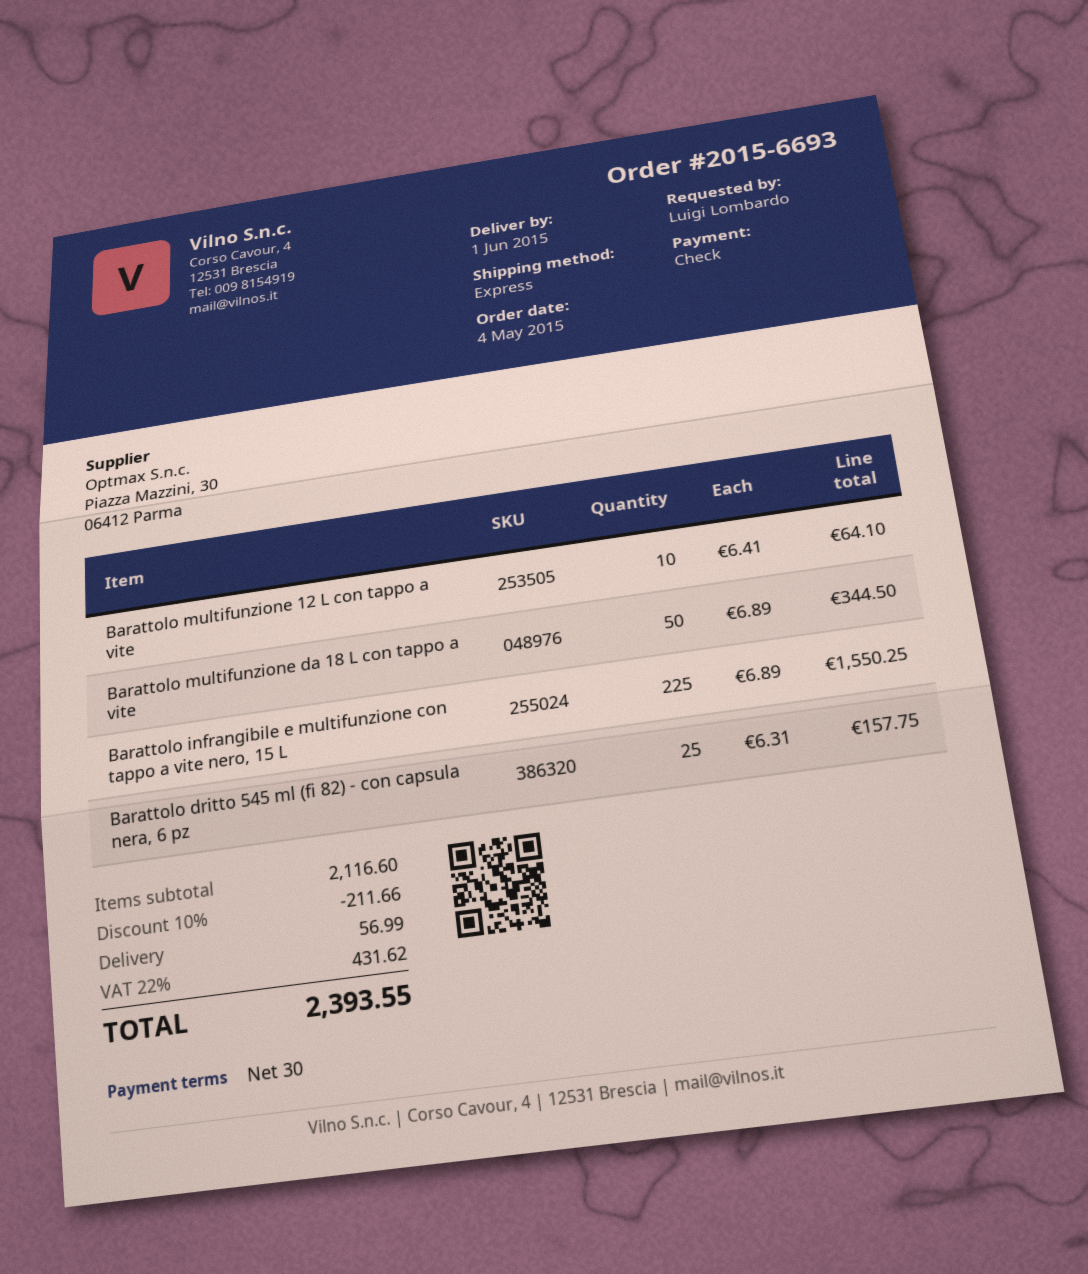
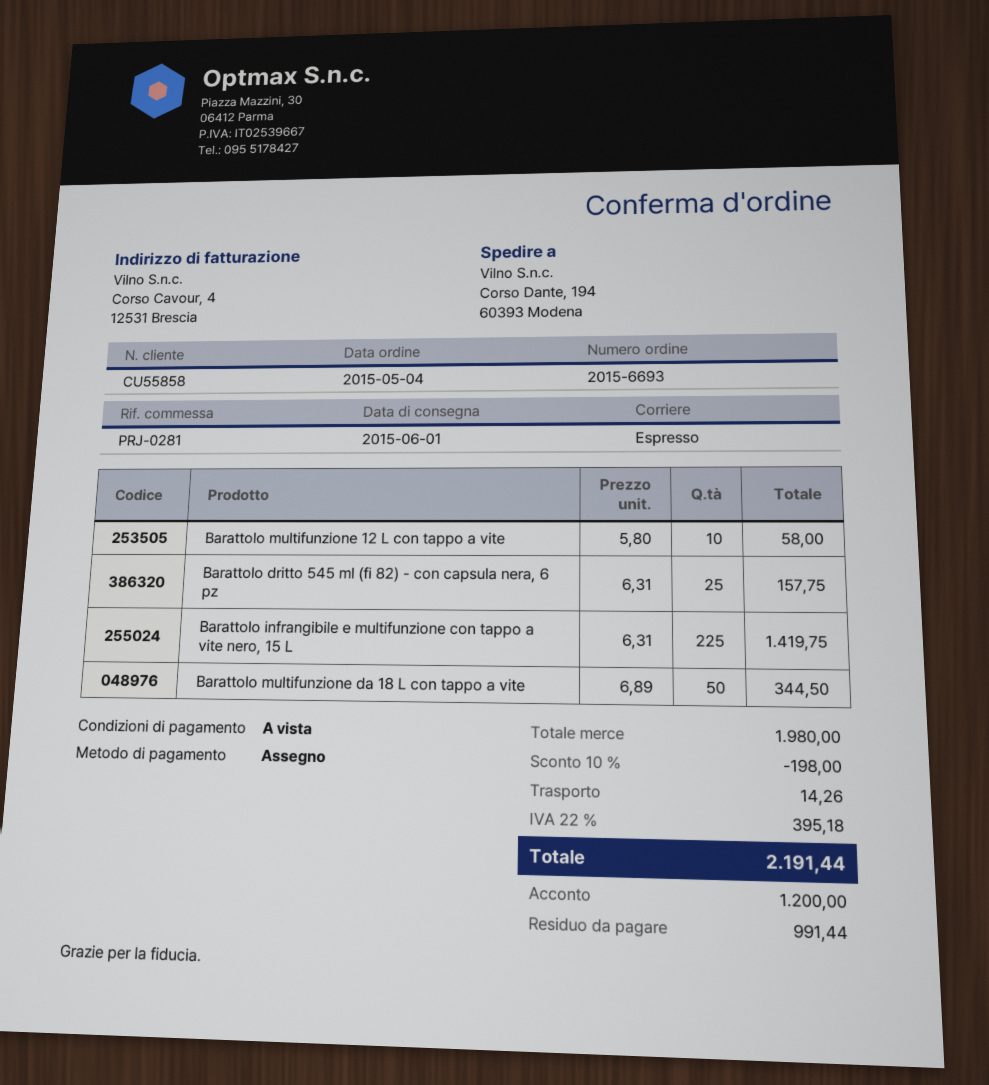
payment terms: 30 days -> on receipt
Barattolo multifunzione 12 L con tappo a vite: 10 x 6.41 = 64.10 -> 10 x 5.80 = 58.00
Barattolo infrangibile e multifunzione con tappo a vite nero, 15 L: 225 x 6.89 = 1550.25 -> 225 x 6.31 = 1419.75
subtotal: 2116.60 -> 1980.00
discount: 10% = 211.66 -> 10% = 198.00
shipping: 56.99 -> 14.26
tax: 22% = 431.62 -> 22% = 395.18
total: 2393.55 -> 2191.44

